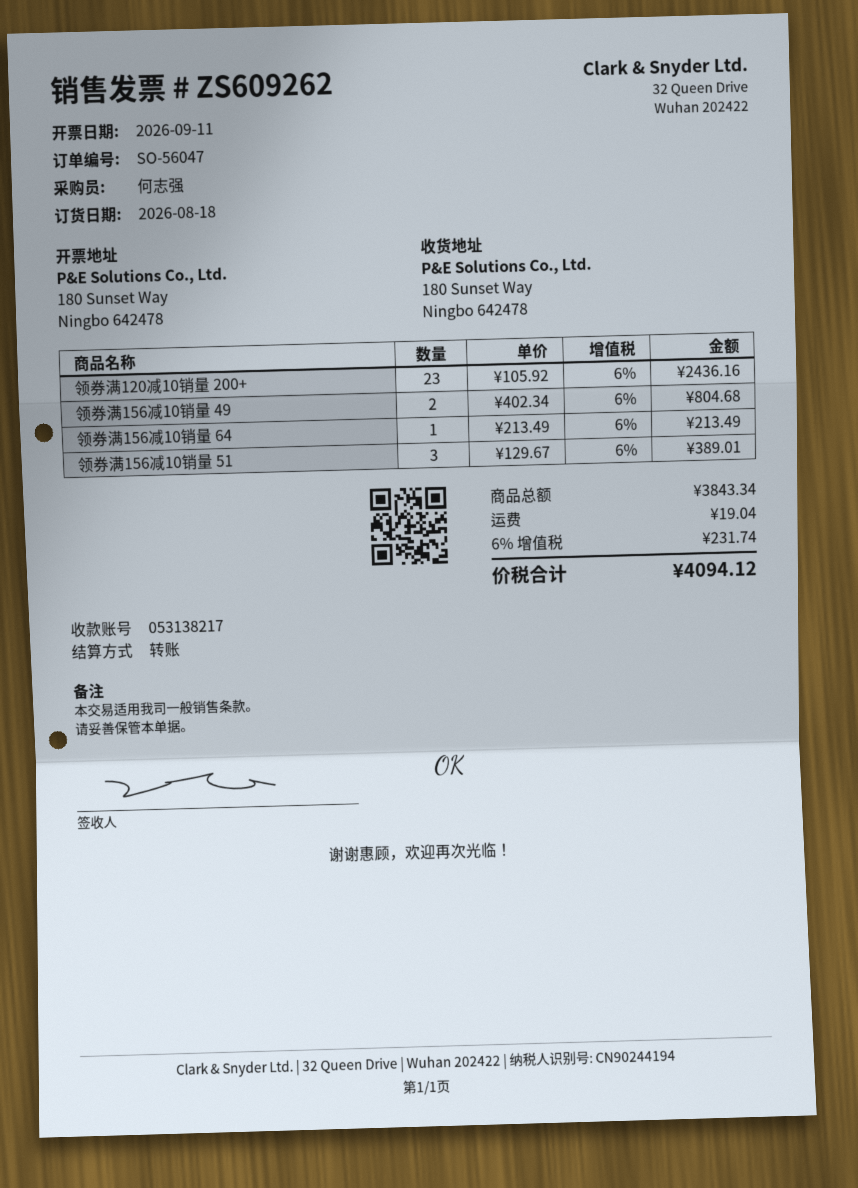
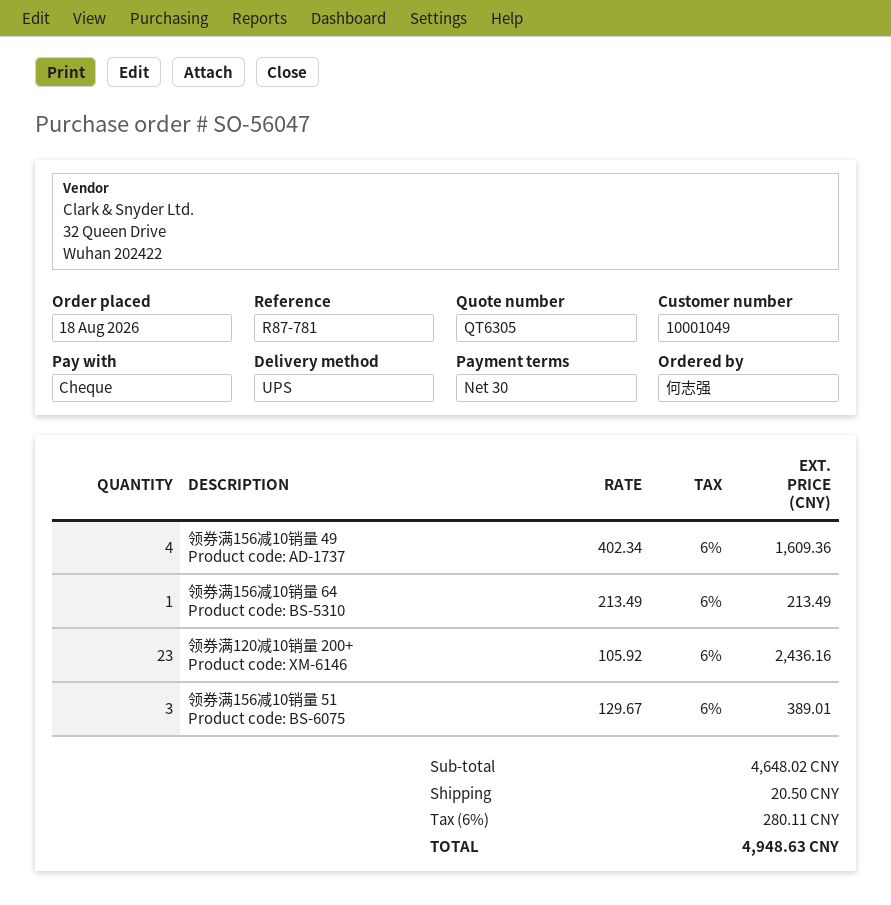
payment method: bank transfer -> cheque
领券满156减10销量 49: 2 x 402.34 = 804.68 -> 4 x 402.34 = 1609.36
subtotal: 3843.34 -> 4648.02
shipping: 19.04 -> 20.50
tax: 6% = 231.74 -> 6% = 280.11
total: 4094.12 -> 4948.63

